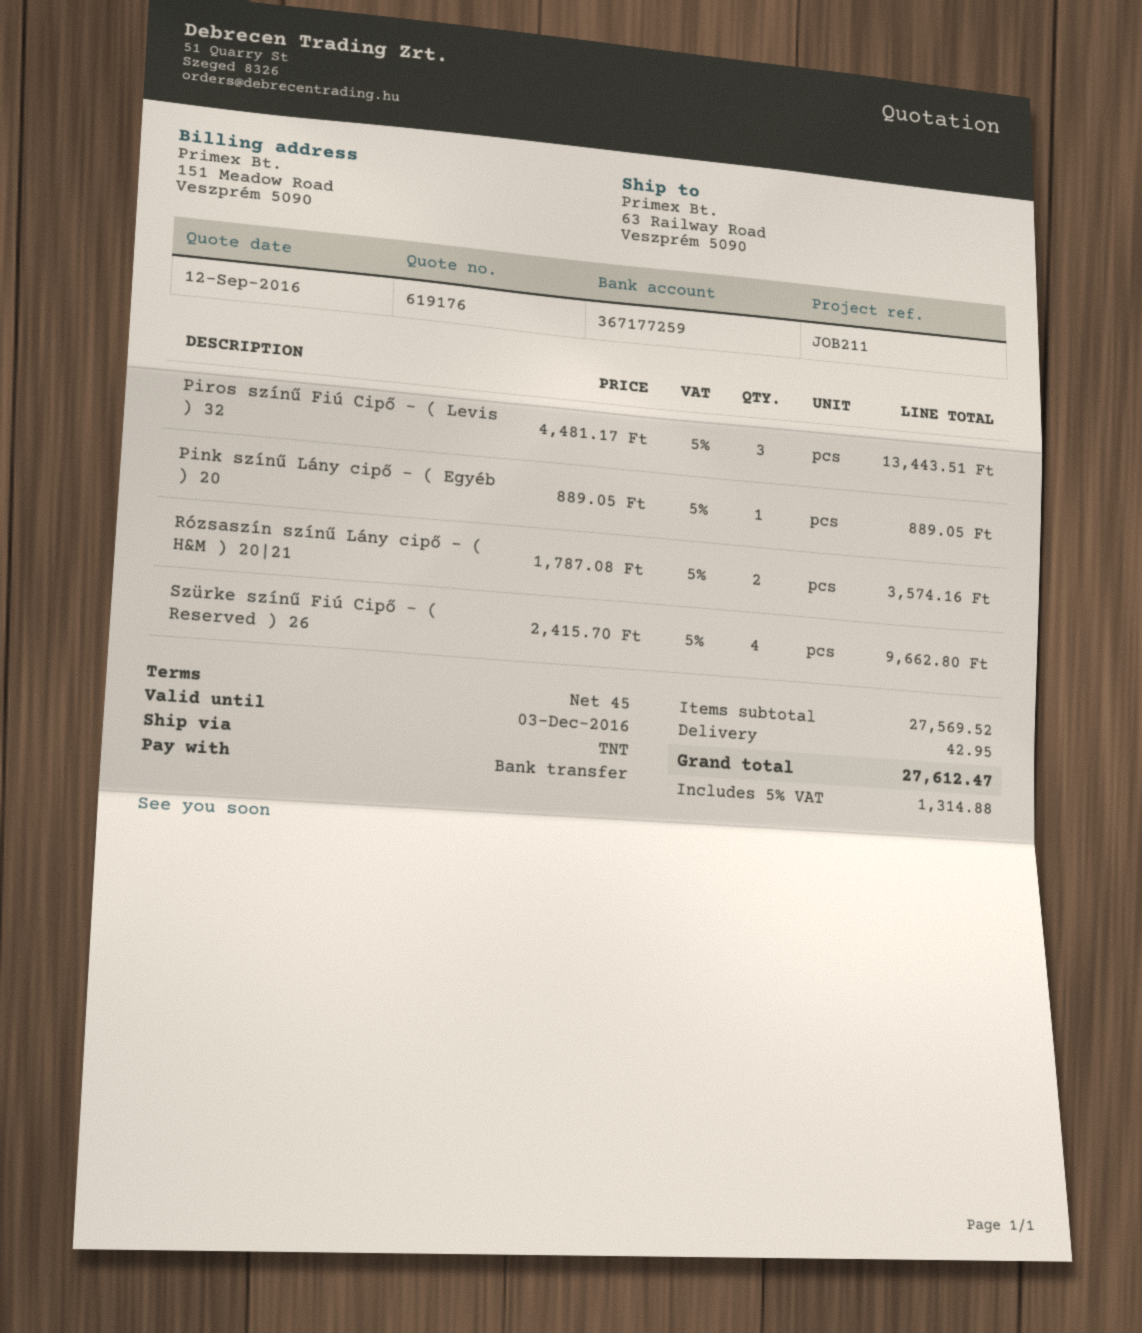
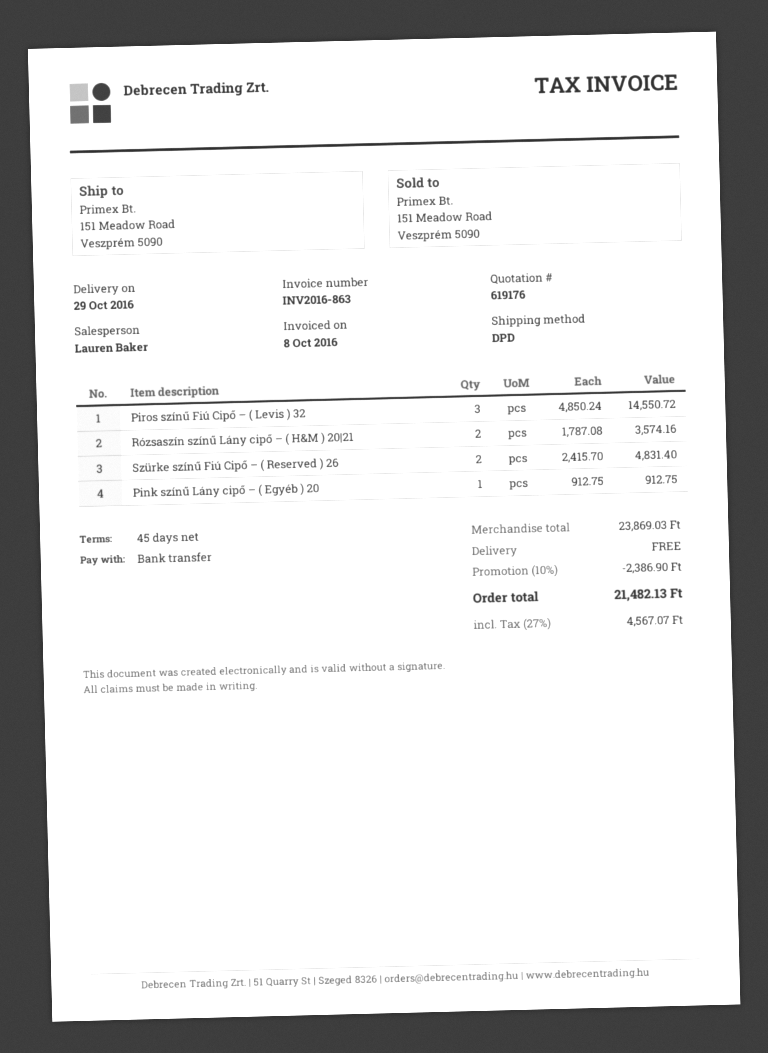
shipping method: TNT -> DPD
ship to: 63 Railway Road, Veszprém 5090 -> 151 Meadow Road, Veszprém 5090
Piros színű Fiú Cipő – ( Levis ) 32: 3 x 4481.17 = 13443.51 -> 3 x 4850.24 = 14550.72
Pink színű Lány cipő – ( Egyéb ) 20: 1 x 889.05 = 889.05 -> 1 x 912.75 = 912.75
Szürke színű Fiú Cipő – ( Reserved ) 26: 4 x 2415.70 = 9662.80 -> 2 x 2415.70 = 4831.40
subtotal: 27569.52 -> 23869.03
discount: none -> 10% = 2386.90
shipping: 42.95 -> 0.00
tax: 5% = 1314.88 -> 27% = 4567.07
total: 27612.47 -> 21482.13

